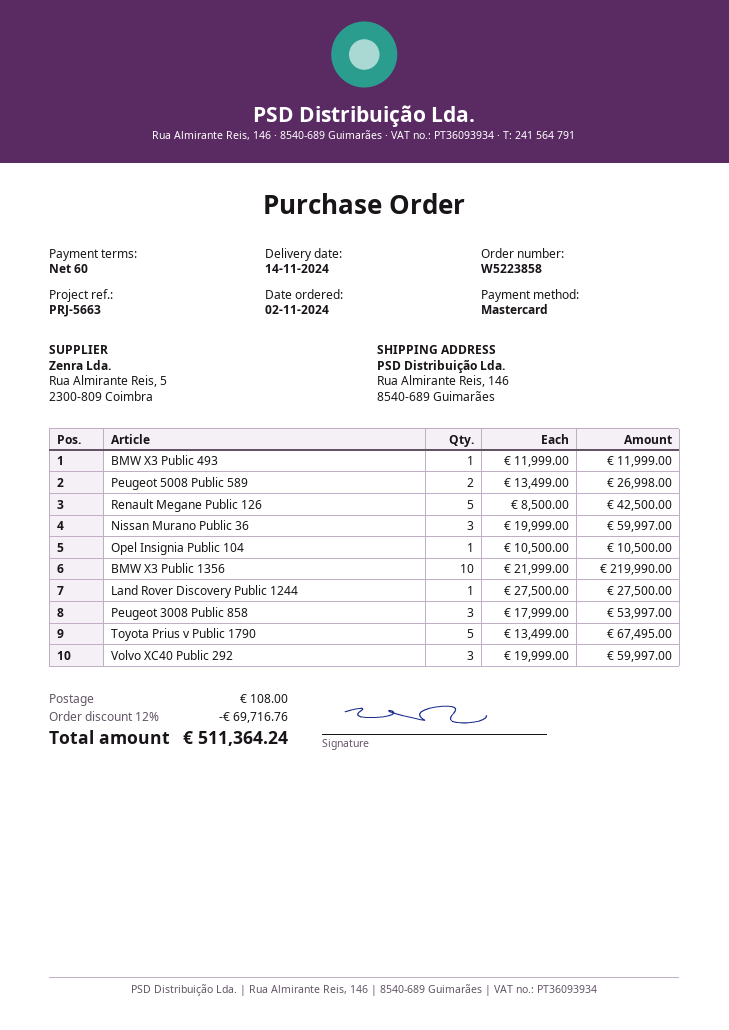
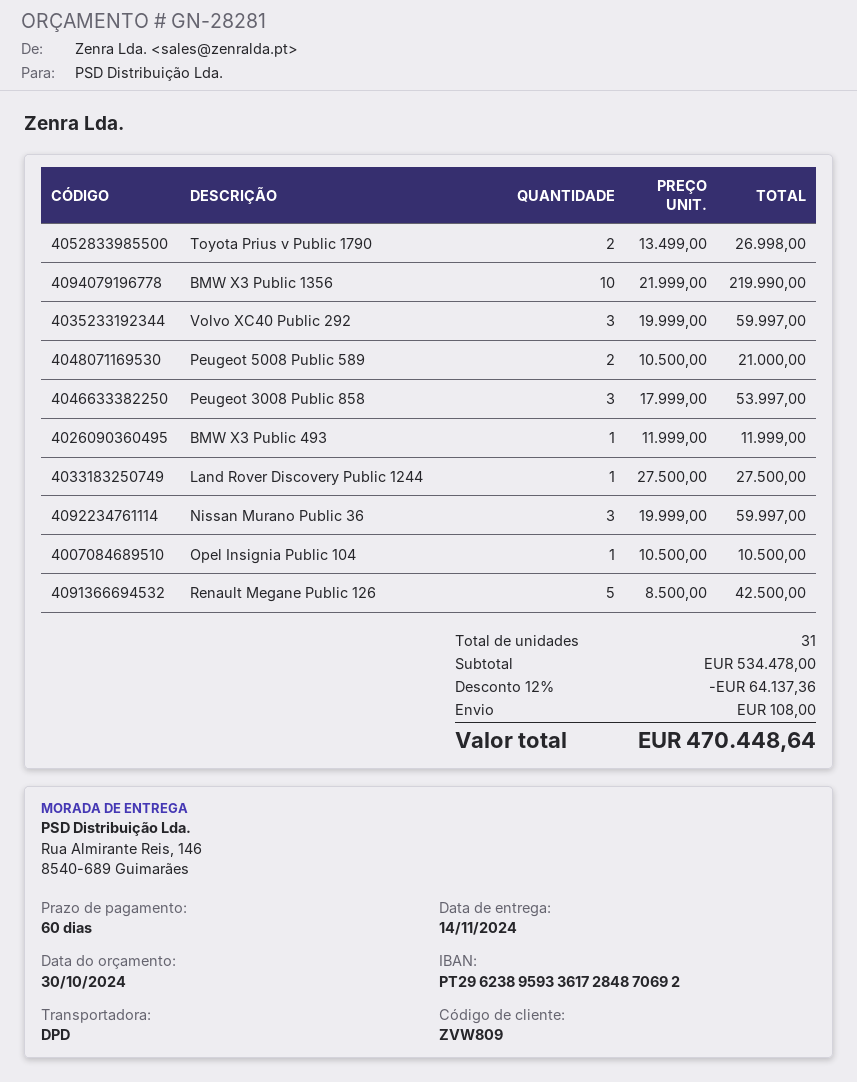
Peugeot 5008 Public 589: 2 x 13499.00 = 26998.00 -> 2 x 10500.00 = 21000.00
Toyota Prius v Public 1790: 5 x 13499.00 = 67495.00 -> 2 x 13499.00 = 26998.00
discount: 12% = 69716.76 -> 12% = 64137.36
total: 511364.24 -> 470448.64

